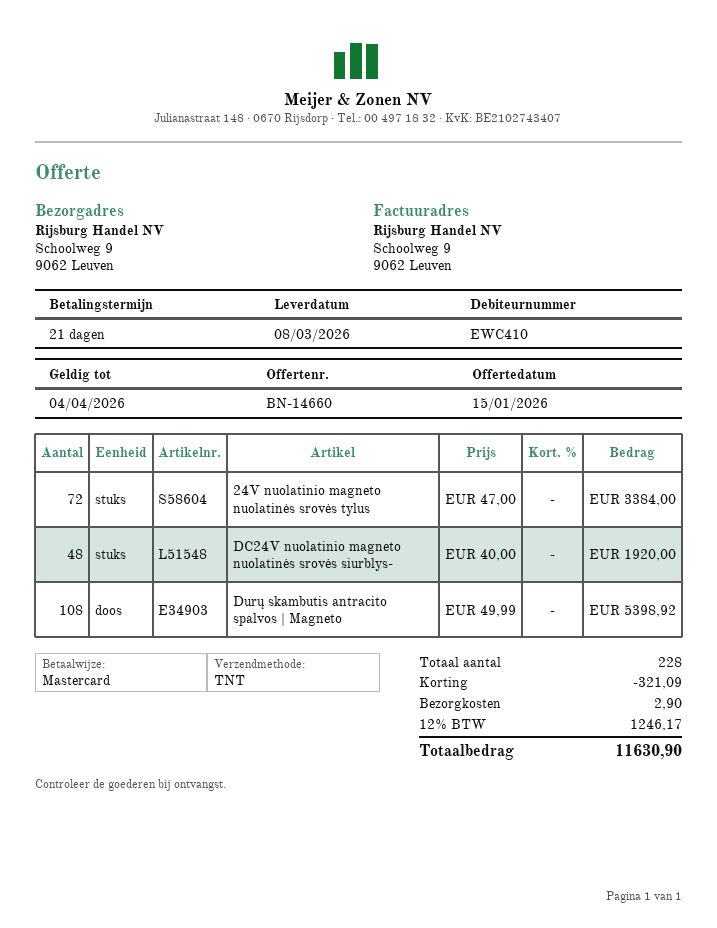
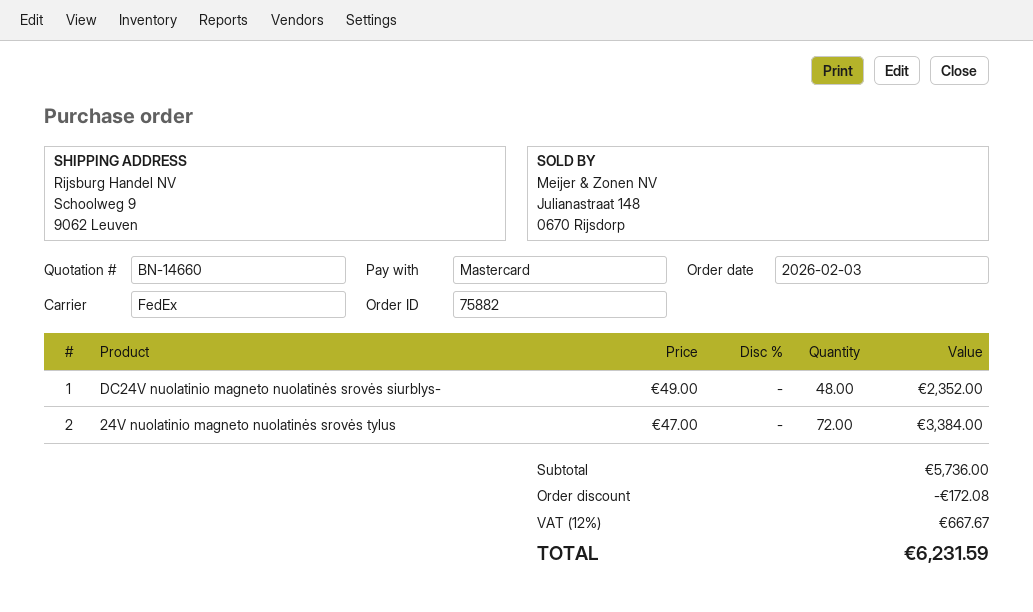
shipping method: TNT -> FedEx
DC24V nuolatinio magneto nuolatinės srovės siurblys-: 48 x 40.00 = 1920.00 -> 48 x 49.00 = 2352.00
Durų skambutis antracito spalvos | Magneto: 108 x 49.99 = 5398.92 -> none
discount: 321.09 -> 172.08
shipping: 2.90 -> none
tax: 12% = 1246.17 -> 12% = 667.67
total: 11630.90 -> 6231.59

